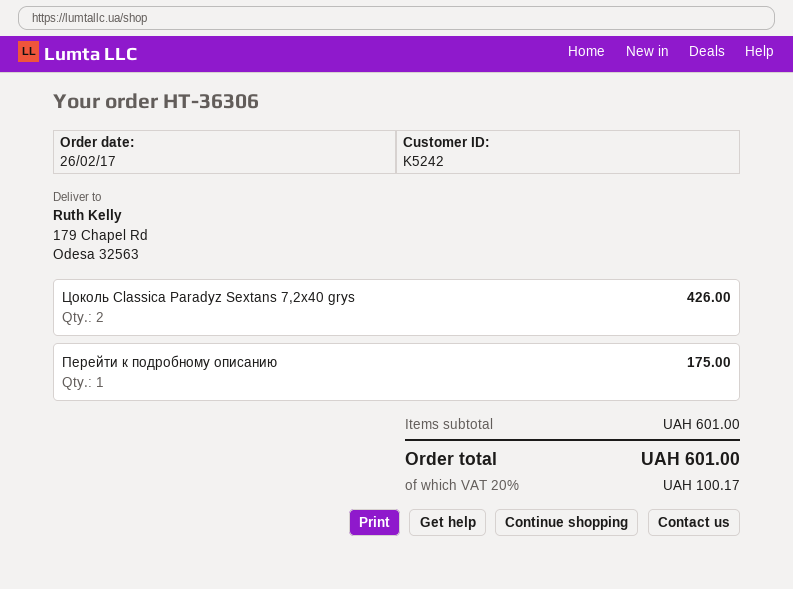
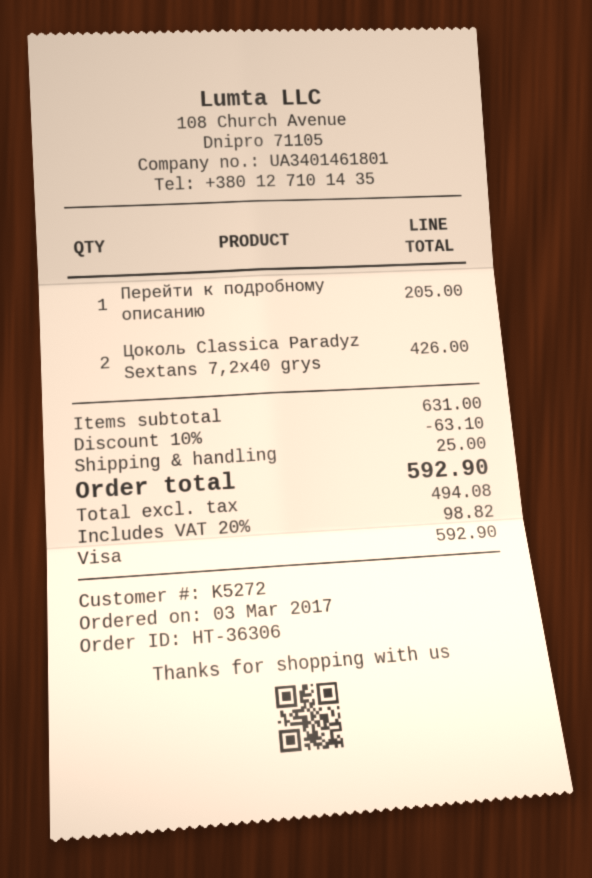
order date: 2017-02-26 -> 2017-03-03
customer number: K5242 -> K5272
Перейти к подробному описанию: 1 for 175.00 -> 1 for 205.00
subtotal: 601.00 -> 631.00
discount: none -> 10% = 63.10
shipping: none -> 25.00
tax: 20% = 100.17 -> 20% = 98.82
total: 601.00 -> 592.90

